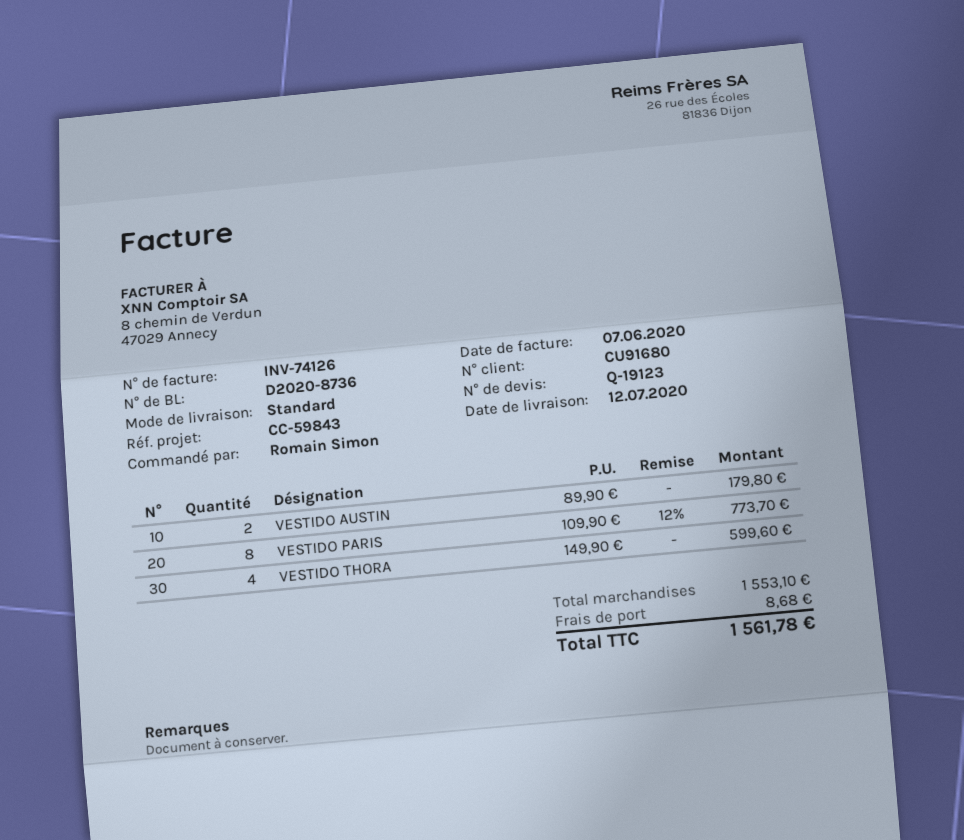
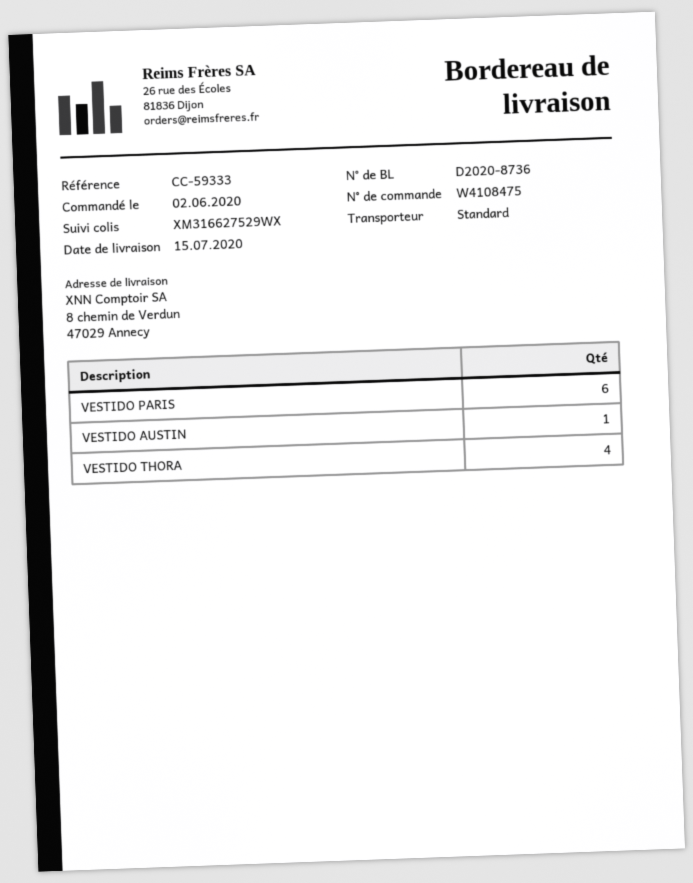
delivery date: 2020-07-12 -> 2020-07-15
reference: CC-59843 -> CC-59333
VESTIDO AUSTIN: 2 -> 1
VESTIDO PARIS: 8 -> 6

